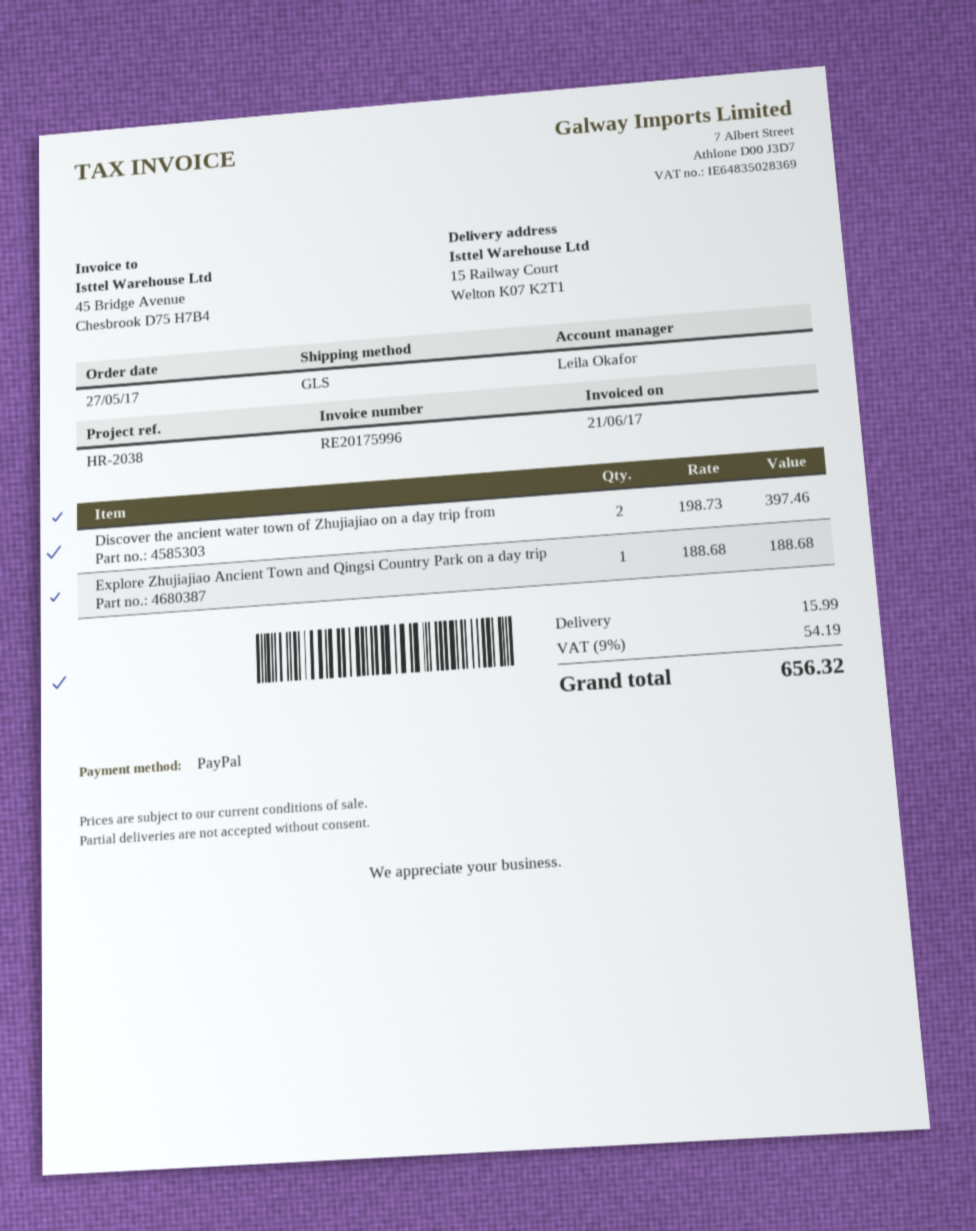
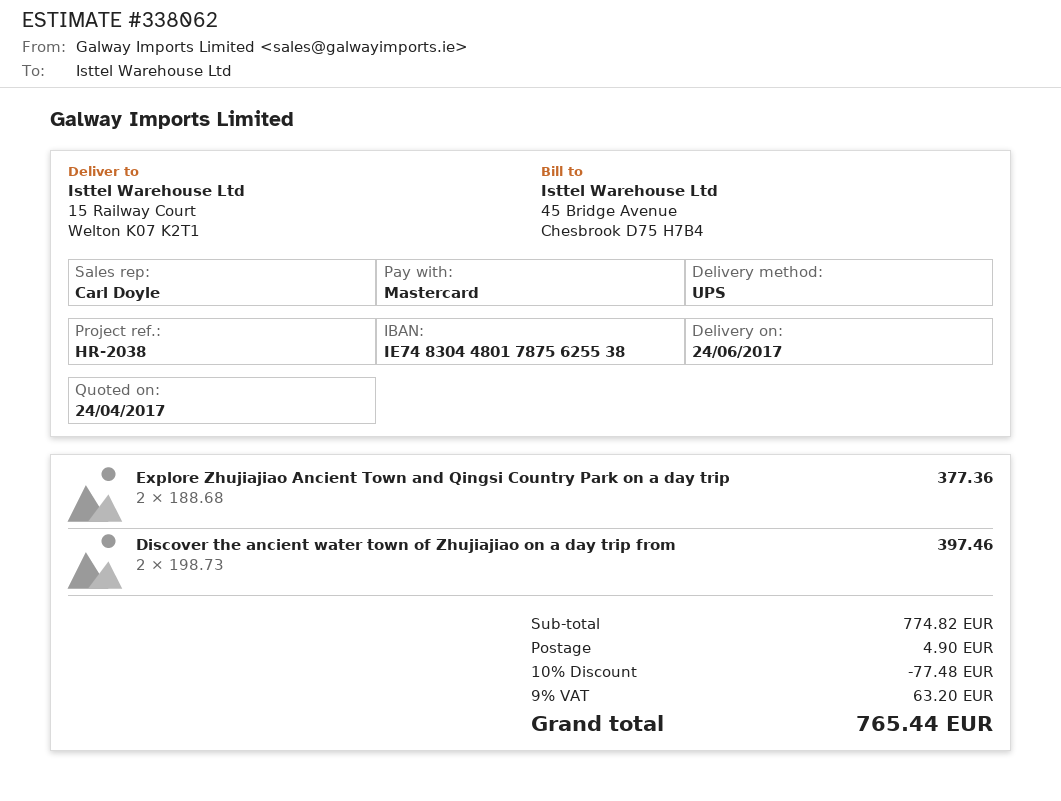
sales rep: Leila Okafor -> Carl Doyle
payment method: PayPal -> Mastercard
shipping method: GLS -> UPS
Explore Zhujiajiao Ancient Town and Qingsi Country Park on a day trip: 1 x 188.68 = 188.68 -> 2 x 188.68 = 377.36
discount: none -> 10% = 77.48
shipping: 15.99 -> 4.90
tax: 9% = 54.19 -> 9% = 63.20
total: 656.32 -> 765.44

